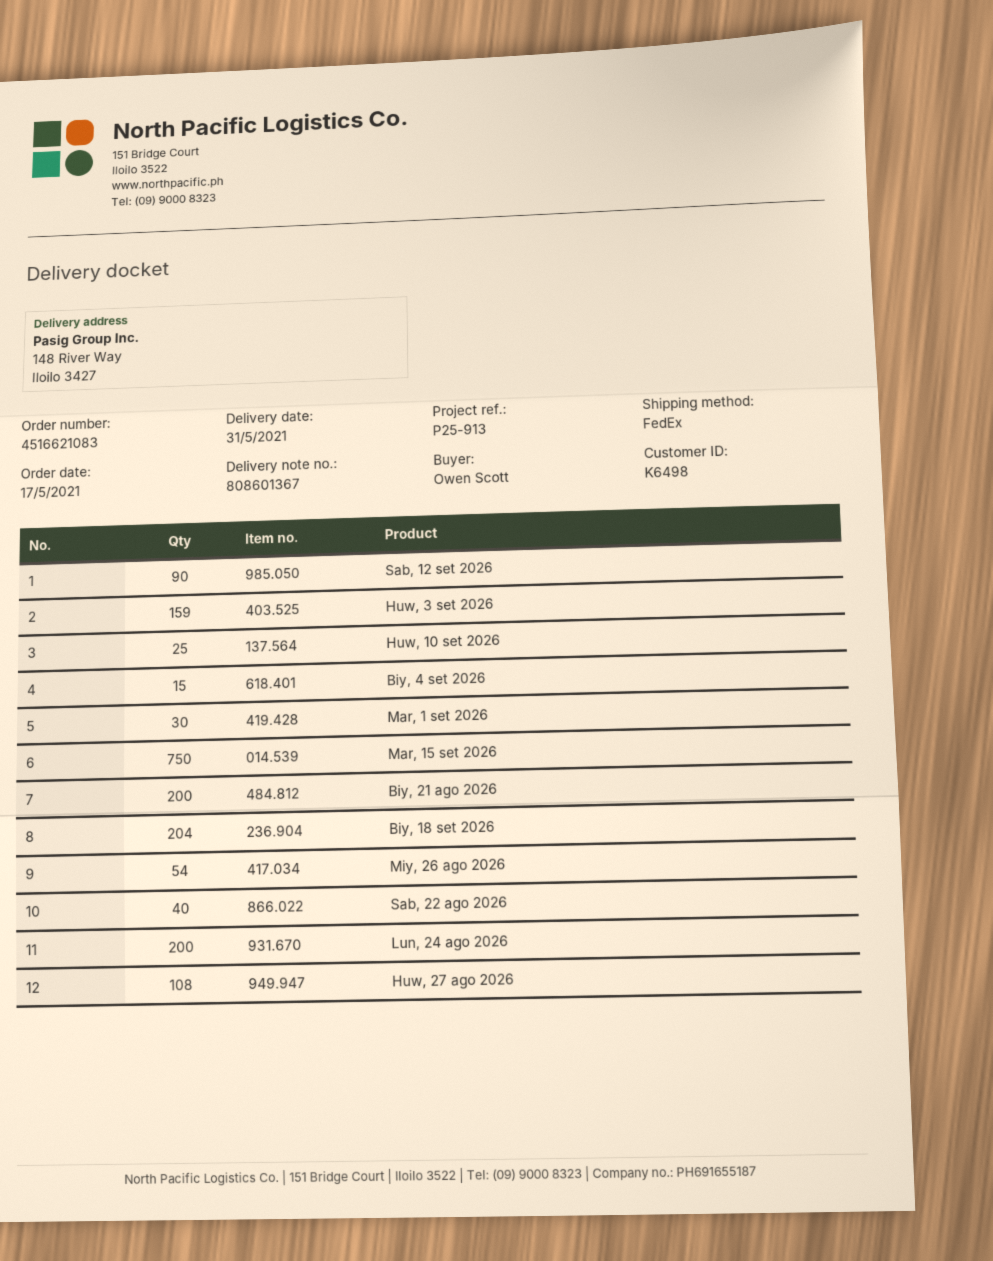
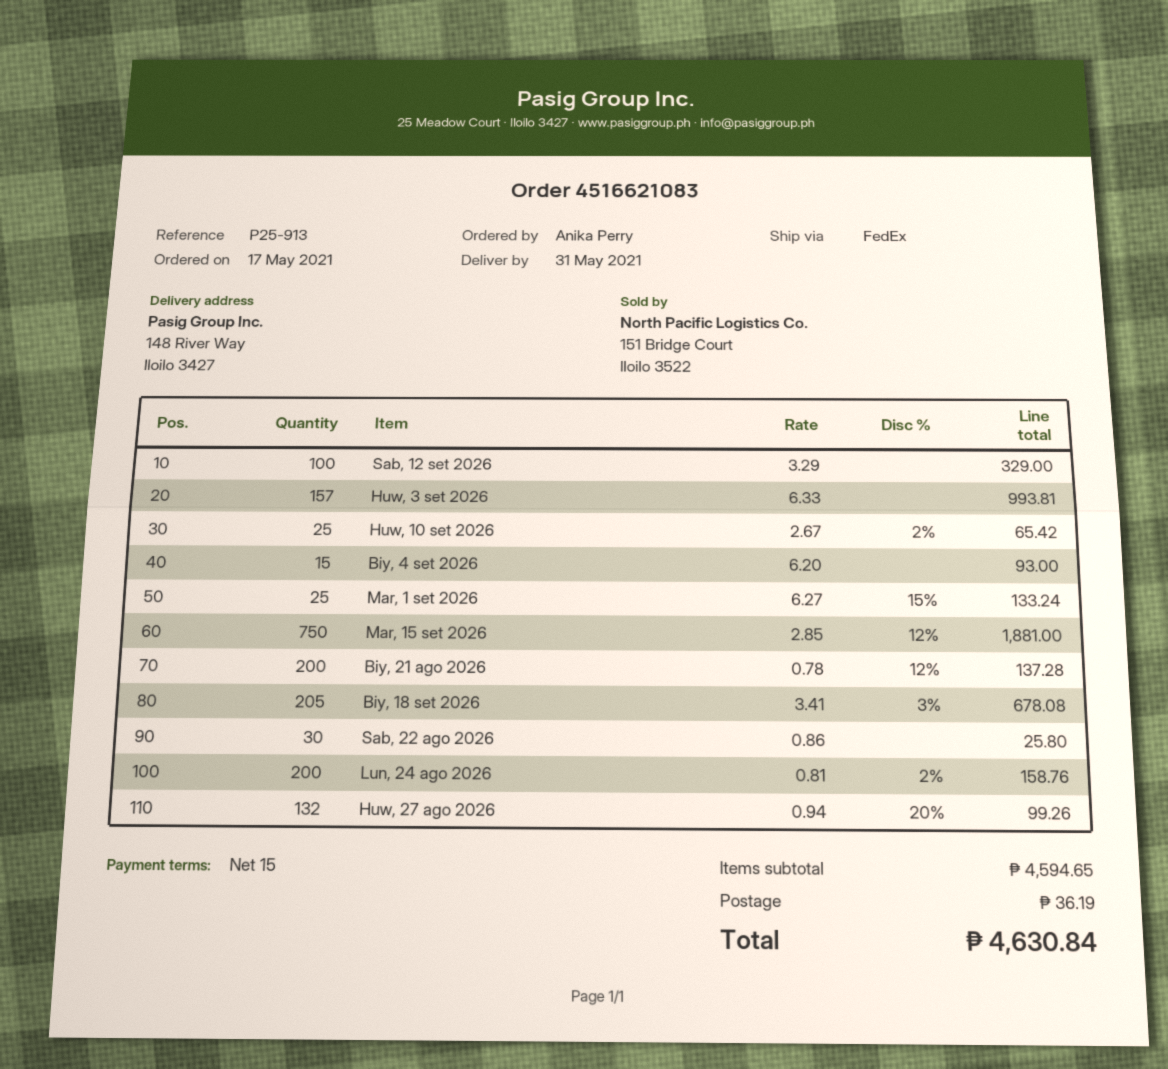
ordered by: Owen Scott -> Anika Perry
Sab, 12 set 2026: 90 -> 100
Huw, 3 set 2026: 159 -> 157
Mar, 1 set 2026: 30 -> 25
Biy, 18 set 2026: 204 -> 205
Miy, 26 ago 2026: 54 -> none
Sab, 22 ago 2026: 40 -> 30
Huw, 27 ago 2026: 108 -> 132

